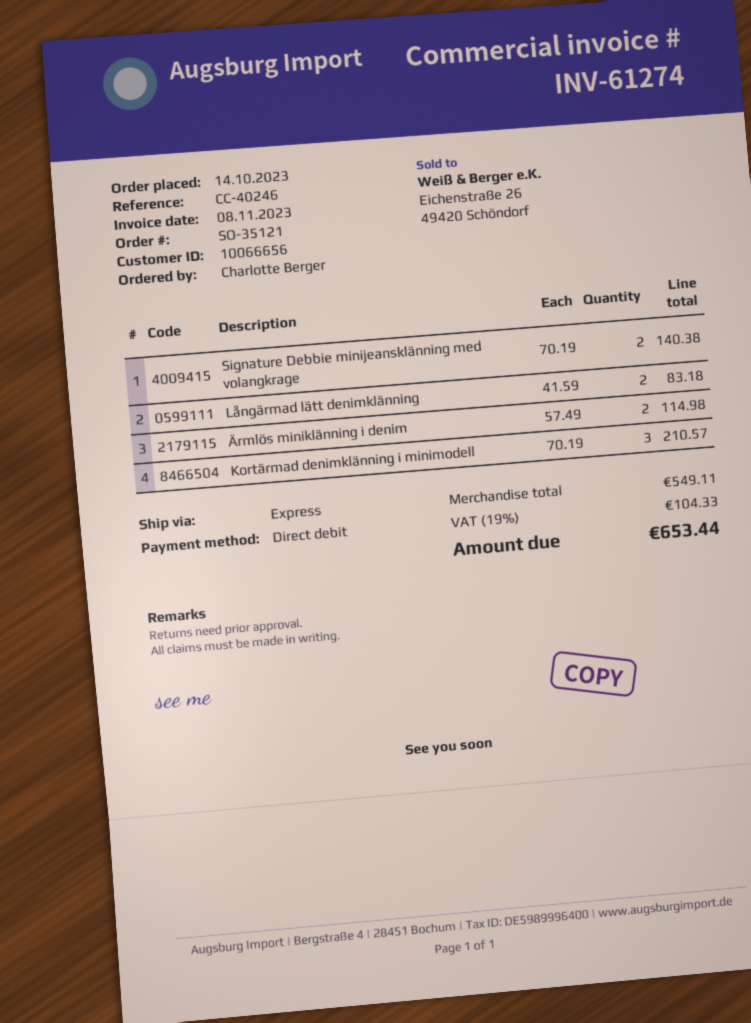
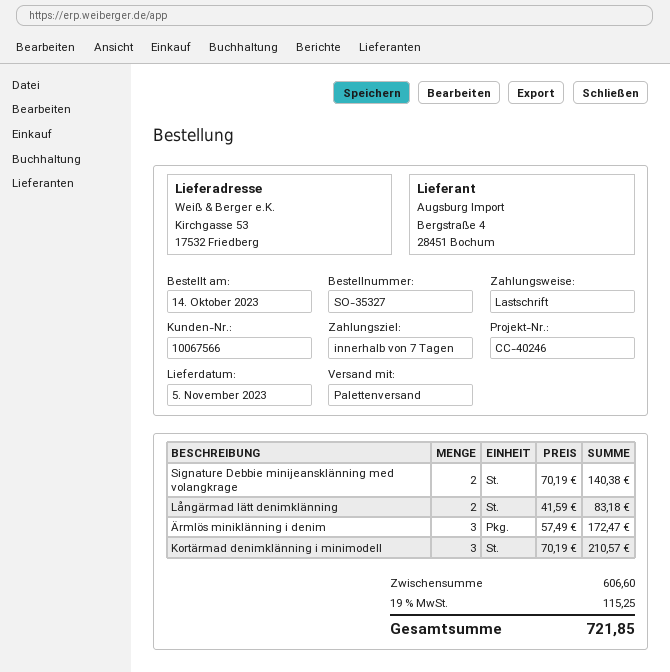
order number: SO-35121 -> SO-35327
customer number: 10066656 -> 10067566
shipping method: express -> pallet freight
Ärmlös miniklänning i denim: 2 x 57.49 = 114.98 -> 3 x 57.49 = 172.47
subtotal: 549.11 -> 606.60
tax: 19% = 104.33 -> 19% = 115.25
total: 653.44 -> 721.85

